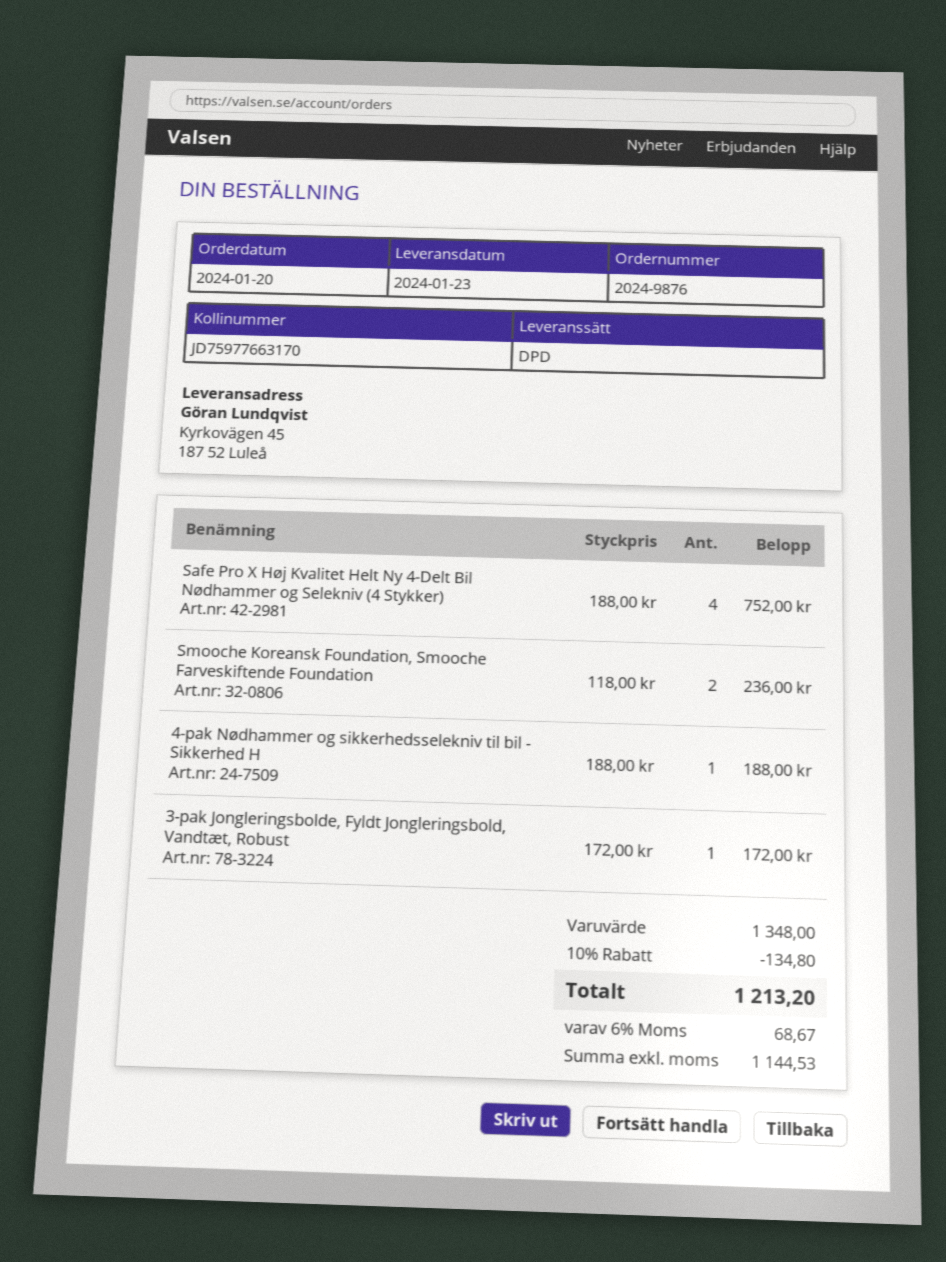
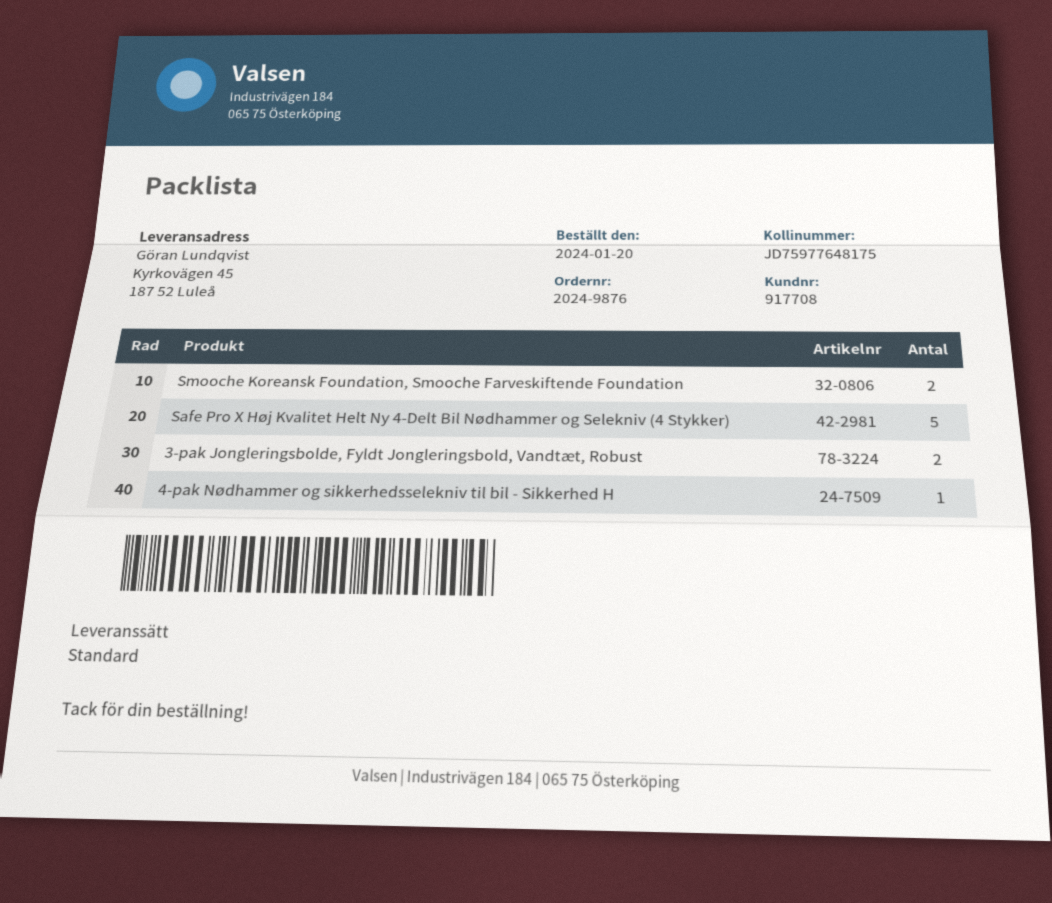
shipping method: DPD -> standard
tracking number: JD75977663170 -> JD75977648175
Safe Pro X Høj Kvalitet Helt Ny 4-Delt Bil Nødhammer og Selekniv (4 Stykker): 4 -> 5
3-pak Jongleringsbolde, Fyldt Jongleringsbold, Vandtæt, Robust: 1 -> 2

